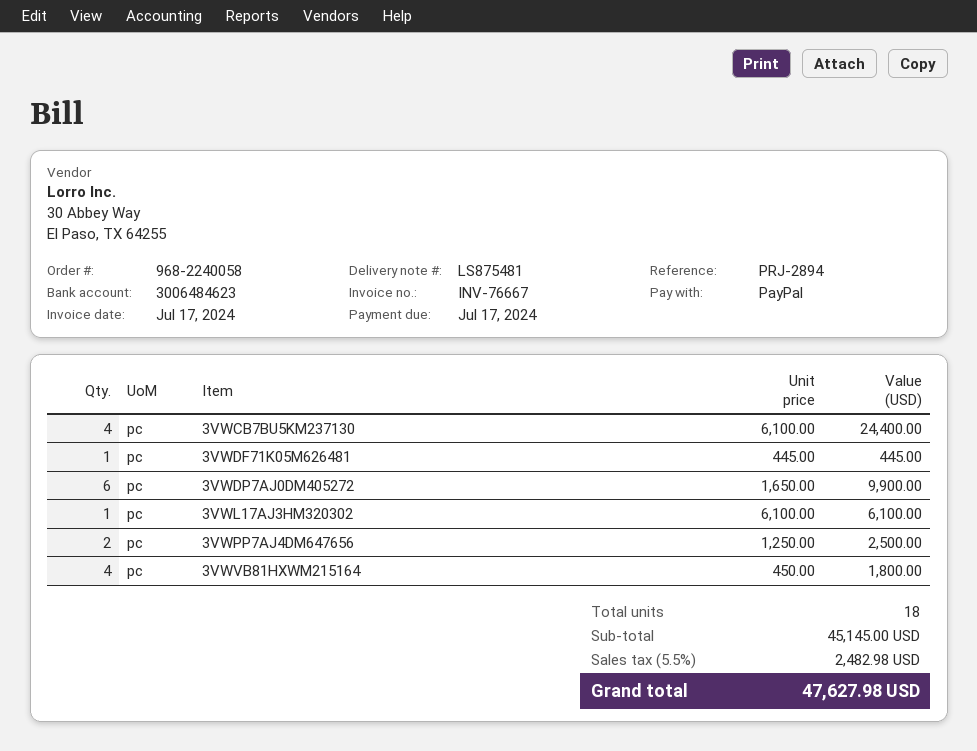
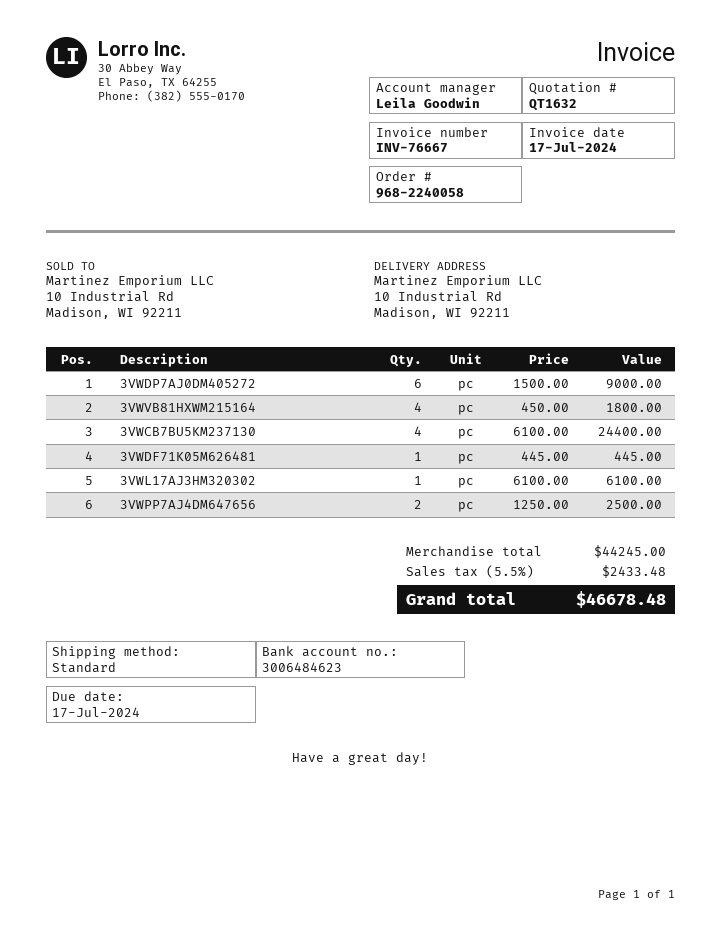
3VWDP7AJ0DM405272: 6 x 1650.00 = 9900.00 -> 6 x 1500.00 = 9000.00
subtotal: 45145.00 -> 44245.00
tax: 5.5% = 2482.98 -> 5.5% = 2433.48
total: 47627.98 -> 46678.48

